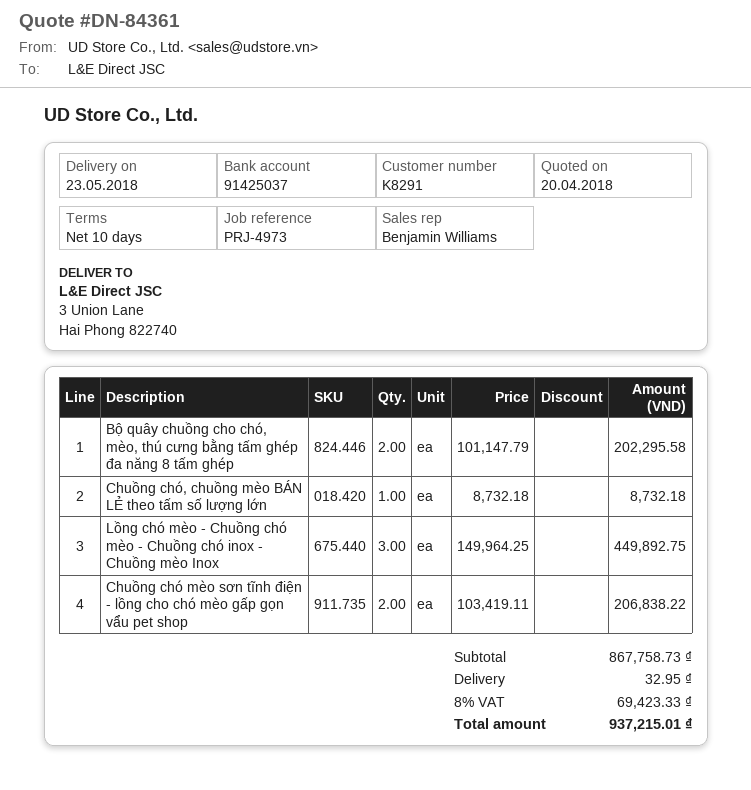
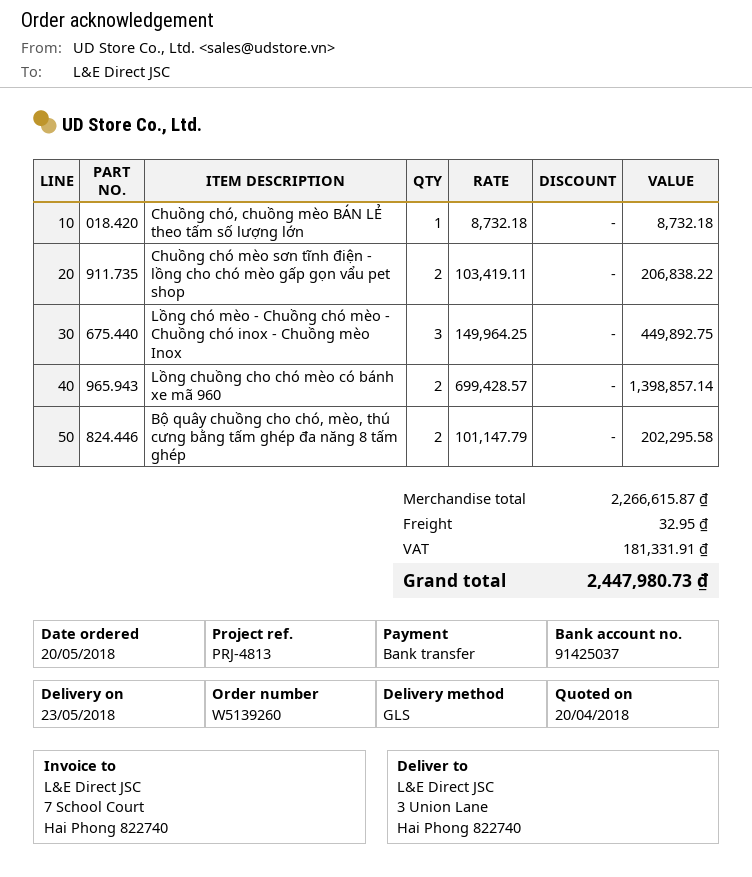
reference: PRJ-4973 -> PRJ-4813
Lồng chuồng cho chó mèo có bánh xe mã 960: none -> 2 x 699428.57 = 1398857.14
subtotal: 867758.73 -> 2266615.87
tax: 69423.33 -> 181331.91
total: 937215.01 -> 2447980.73

